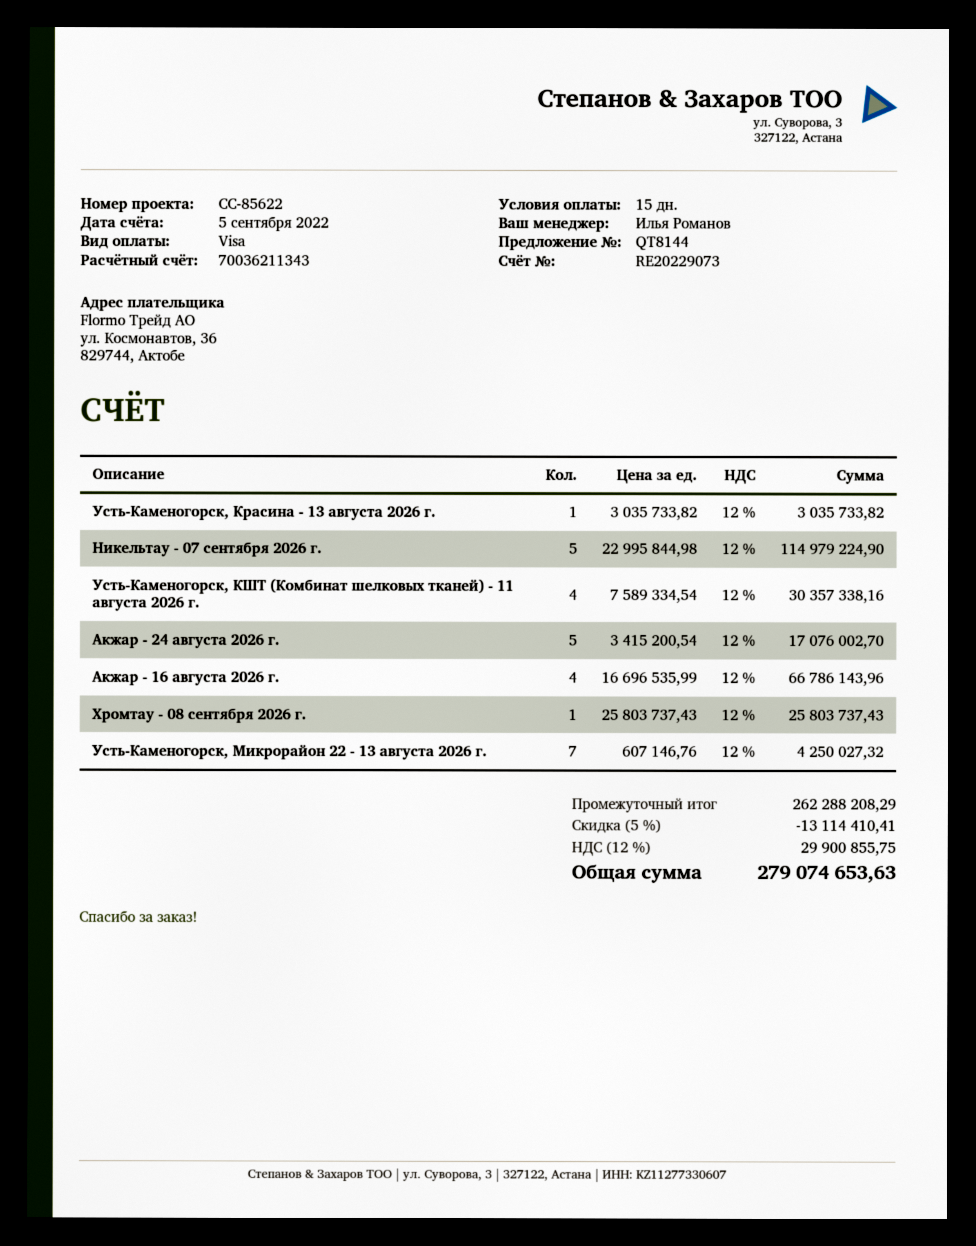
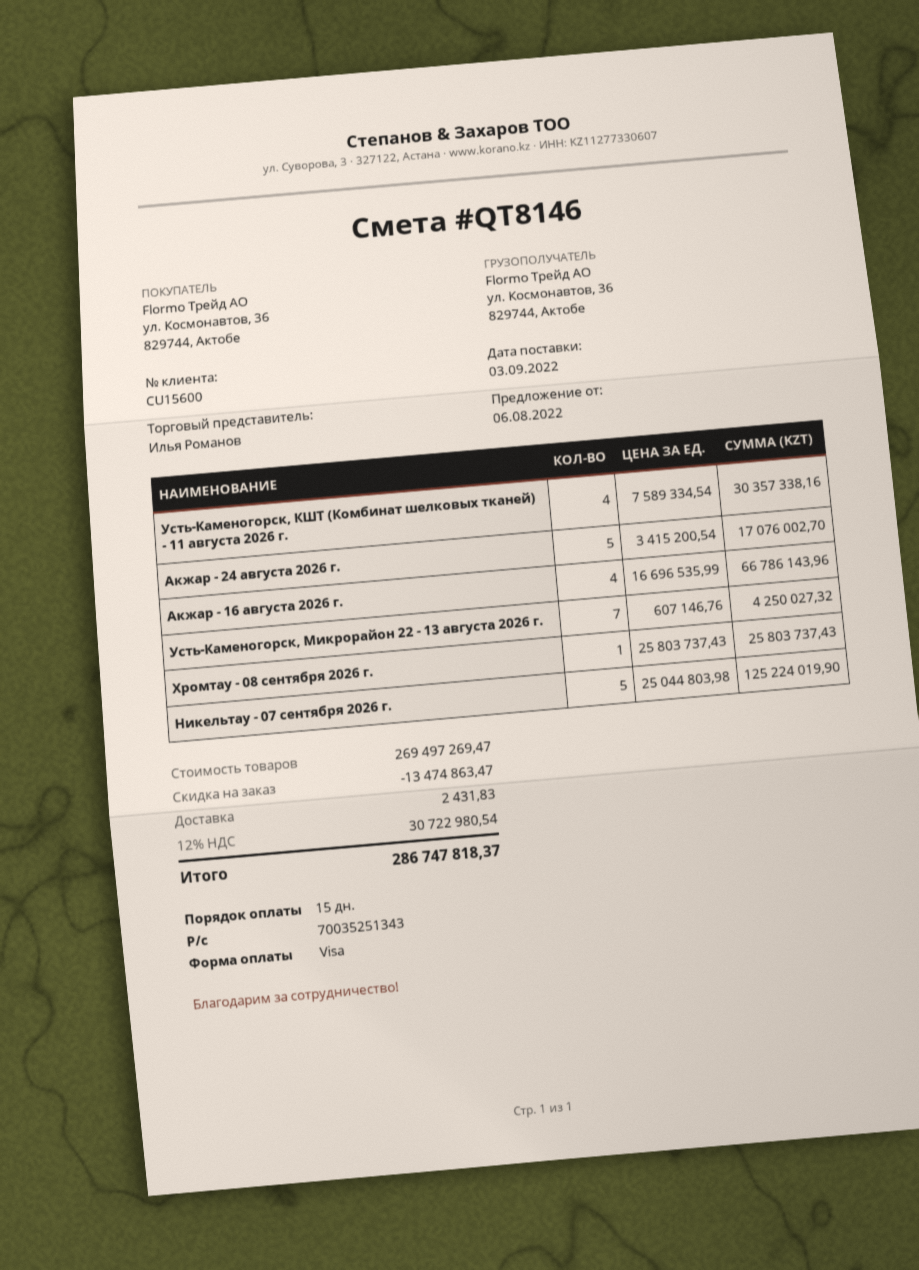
quote number: QT8144 -> QT8146
bank account: 70036211343 -> 70035251343
Усть-Каменогорск, Красина - 13 августа 2026 г.: 1 x 3035733.82 = 3035733.82 -> none
Никельтау - 07 сентября 2026 г.: 5 x 22995844.98 = 114979224.90 -> 5 x 25044803.98 = 125224019.90
subtotal: 262288208.29 -> 269497269.47
discount: 13114410.41 -> 13474863.47
shipping: none -> 2431.83
tax: 12% = 29900855.75 -> 12% = 30722980.54
total: 279074653.63 -> 286747818.37

